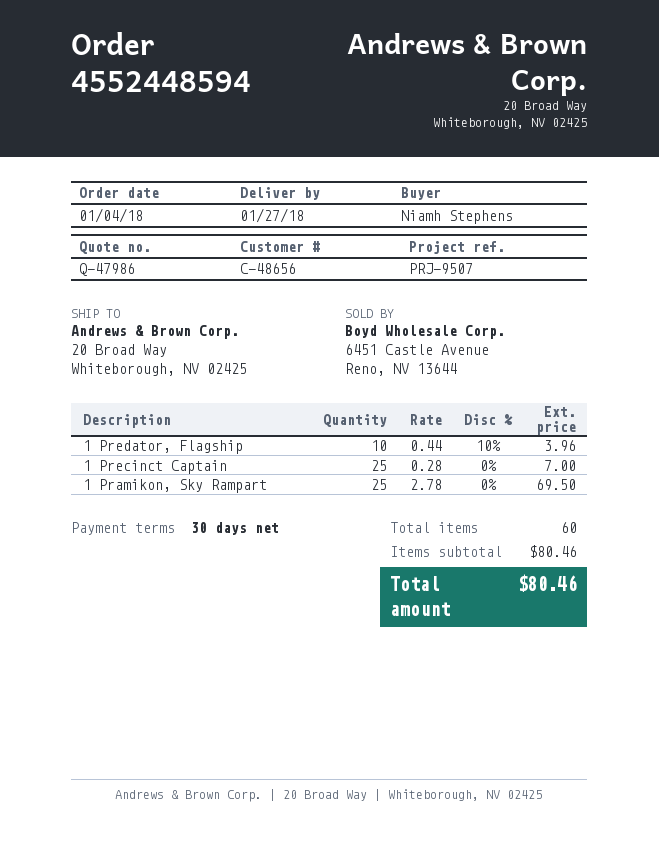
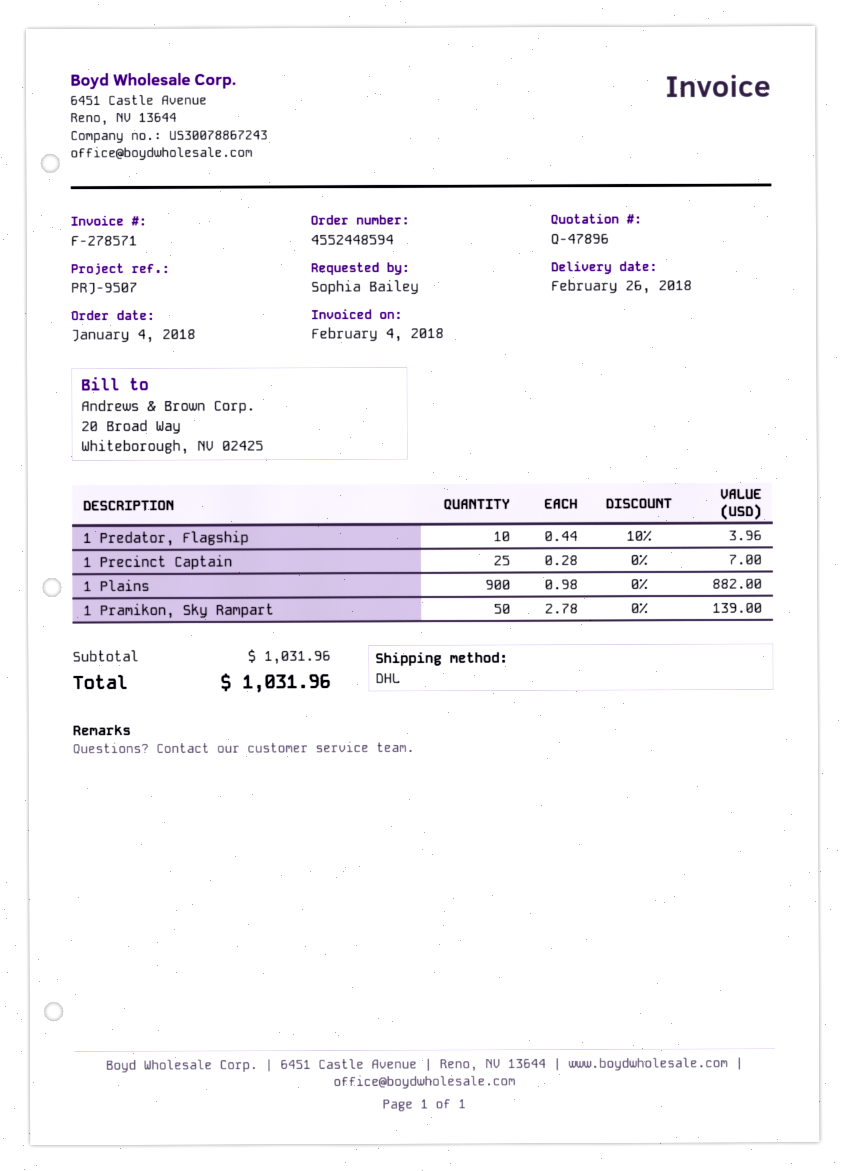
quote number: Q-47986 -> Q-47896
delivery date: 2018-01-27 -> 2018-02-26
ordered by: Niamh Stephens -> Sophia Bailey
1 Pramikon, Sky Rampart: 25 x 2.78 = 69.50 -> 50 x 2.78 = 139.00
1 Plains: none -> 900 x 0.98 = 882.00
subtotal: 80.46 -> 1031.96
total: 80.46 -> 1031.96

